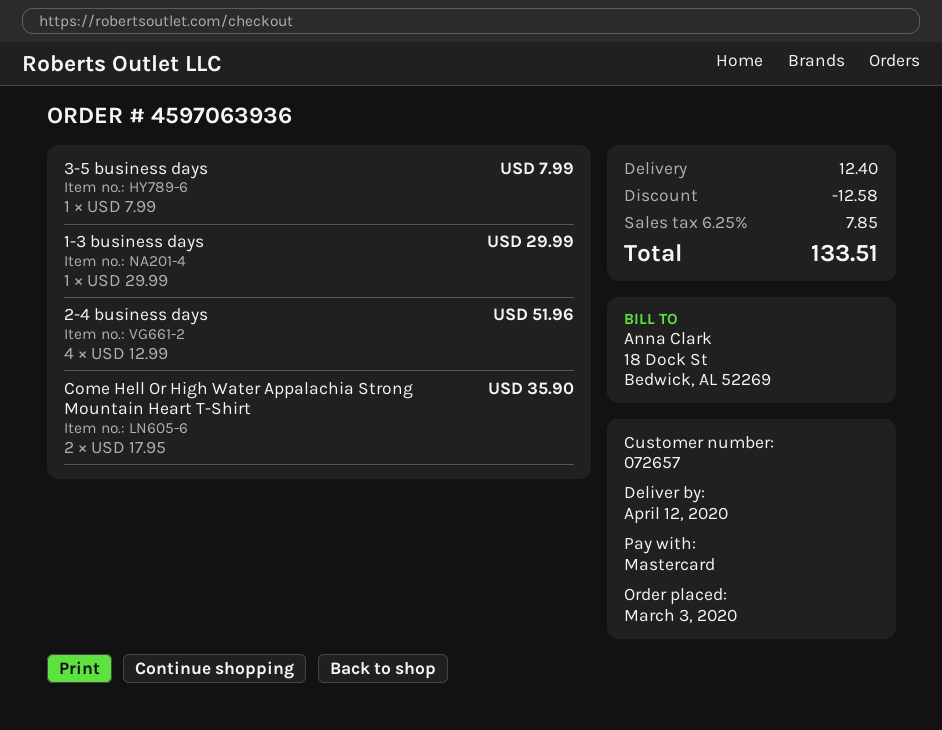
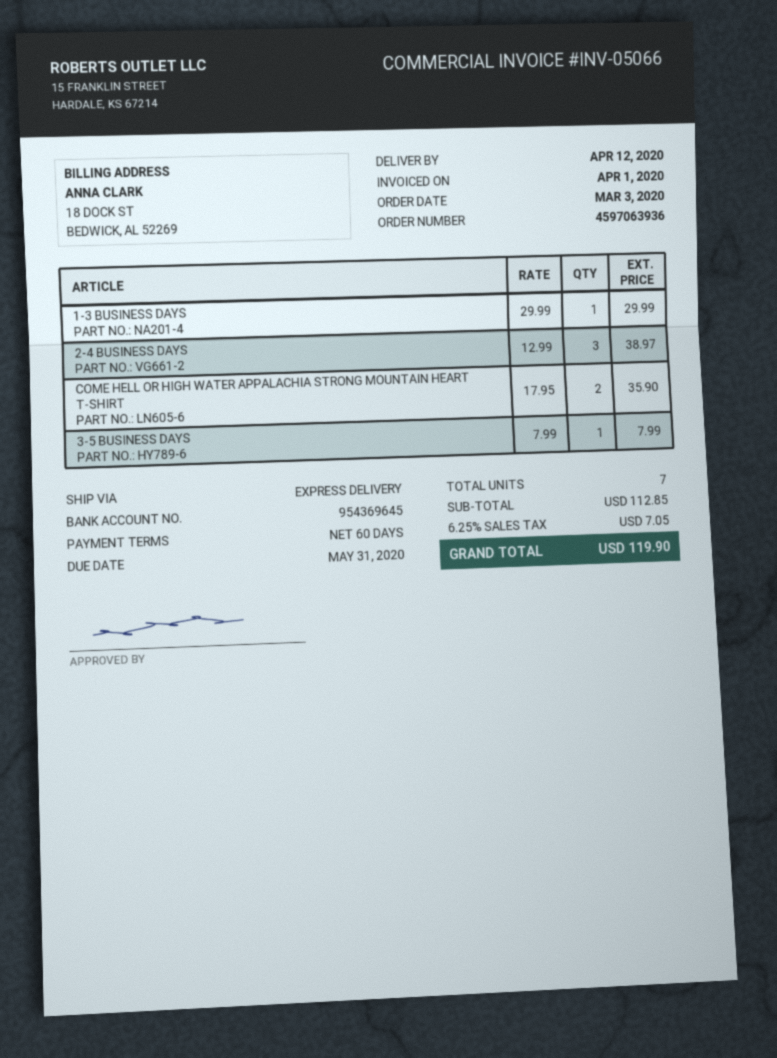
2-4 business days: 4 x 12.99 = 51.96 -> 3 x 12.99 = 38.97
discount: 12.58 -> none
shipping: 12.40 -> none
tax: 6.25% = 7.85 -> 6.25% = 7.05
total: 133.51 -> 119.90

